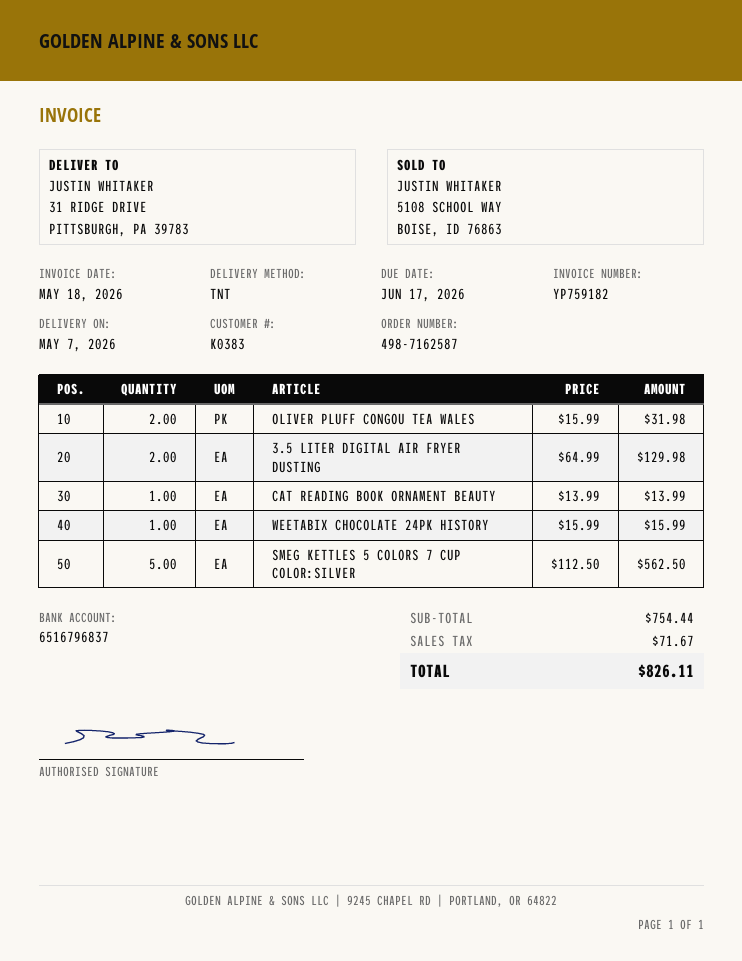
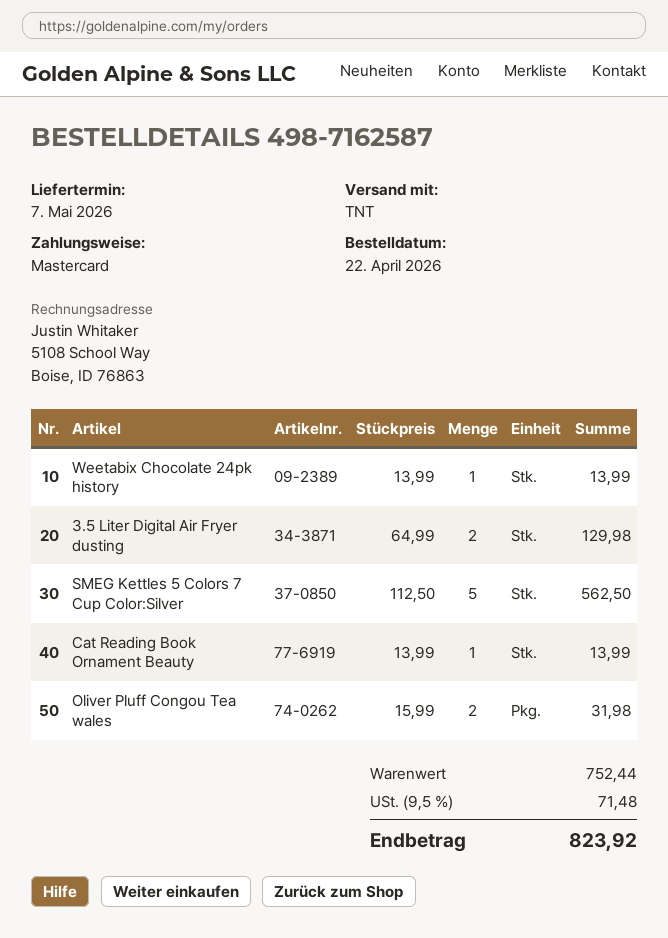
WEETABIX CHOCOLATE 24PK HISTORY: 1 x 15.99 = 15.99 -> 1 x 13.99 = 13.99
subtotal: 754.44 -> 752.44
tax: 71.67 -> 71.48
total: 826.11 -> 823.92

